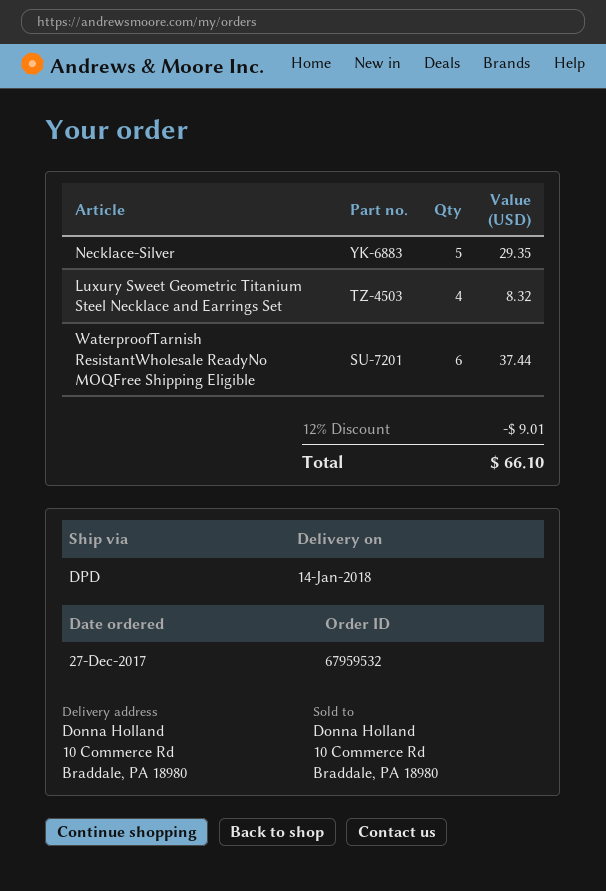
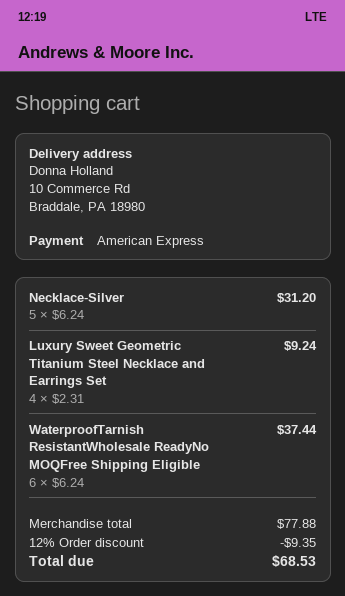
Necklace-Silver: 5 for 29.35 -> 5 for 31.20
Luxury Sweet Geometric Titanium Steel Necklace and Earrings Set: 4 for 8.32 -> 4 for 9.24
discount: 12% = 9.01 -> 12% = 9.35
total: 66.10 -> 68.53

